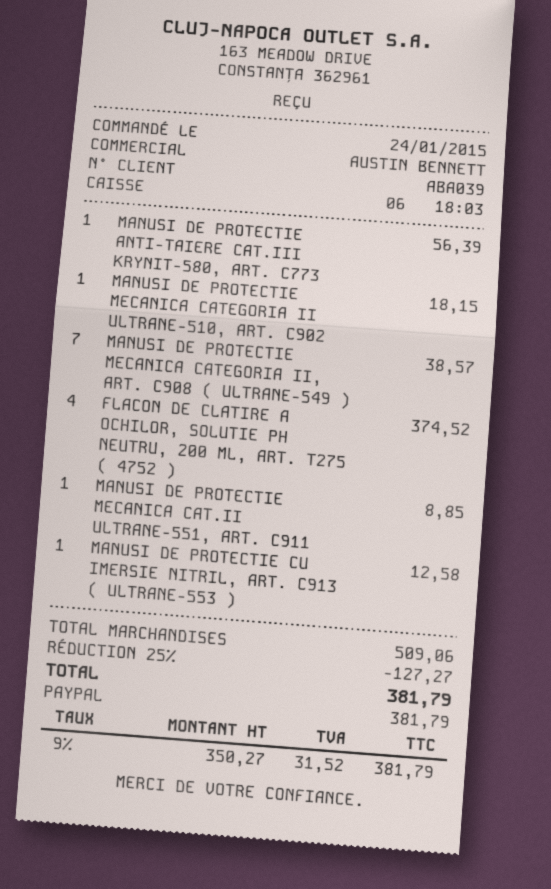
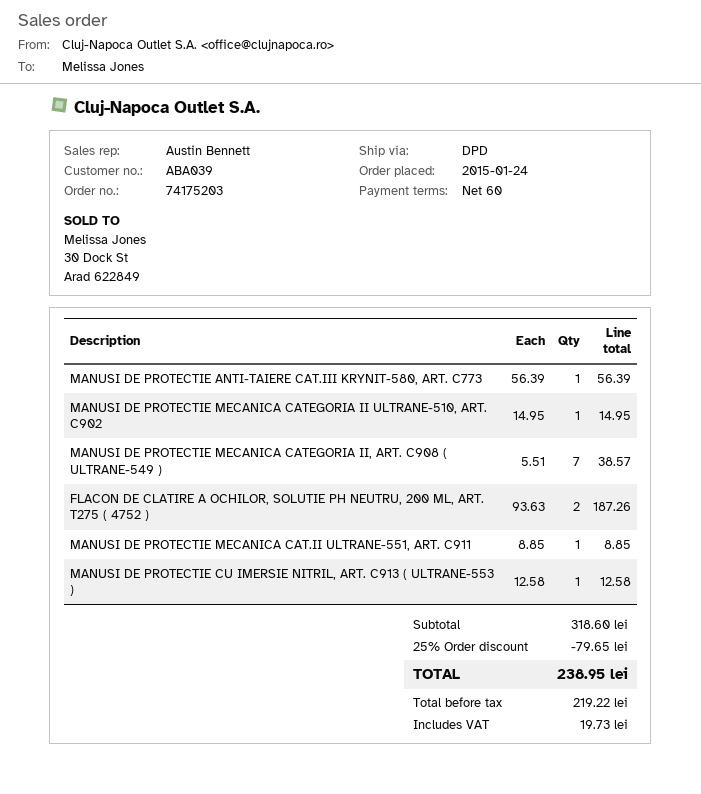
MANUSI DE PROTECTIE MECANICA CATEGORIA II ULTRANE-510, ART. C902: 1 for 18.15 -> 1 for 14.95
FLACON DE CLATIRE A OCHILOR, SOLUTIE PH NEUTRU, 200 ML, ART. T275 ( 4752 ): 4 for 374.52 -> 2 for 187.26
subtotal: 509.06 -> 318.60
discount: 25% = 127.27 -> 25% = 79.65
net: 350.27 -> 219.22
tax: 31.52 -> 19.73
total: 381.79 -> 238.95

